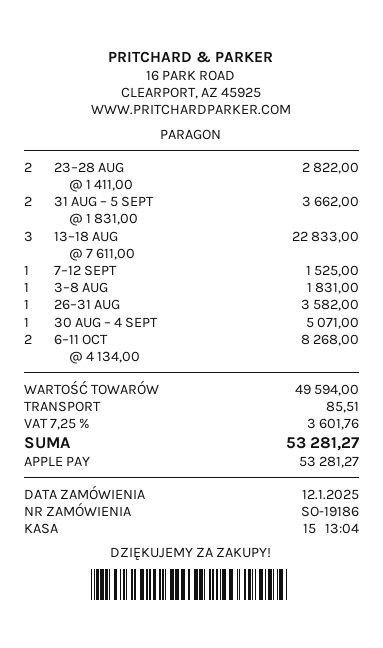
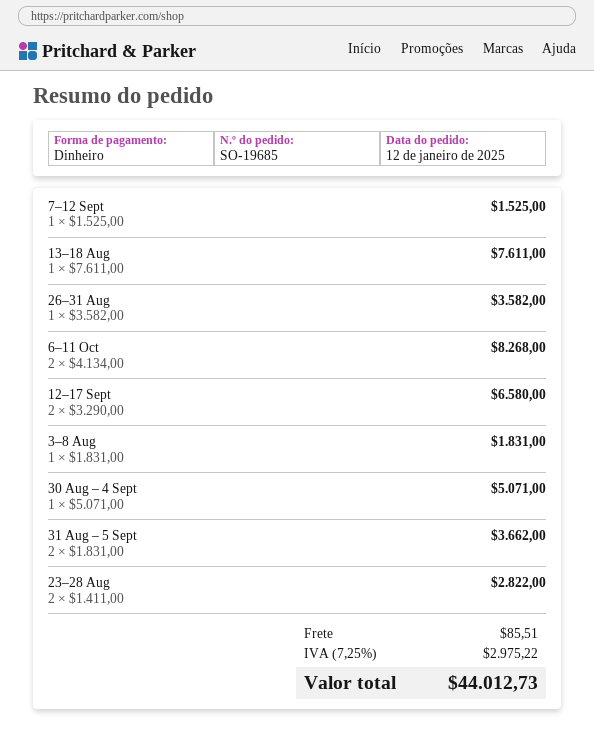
order number: SO-19186 -> SO-19685
payment method: Apple Pay -> cash
13–18 AUG: 3 x 7611.00 = 22833.00 -> 1 x 7611.00 = 7611.00
12–17 Sept: none -> 2 x 3290.00 = 6580.00
tax: 7.25% = 3601.76 -> 7.25% = 2975.22
total: 53281.27 -> 44012.73

